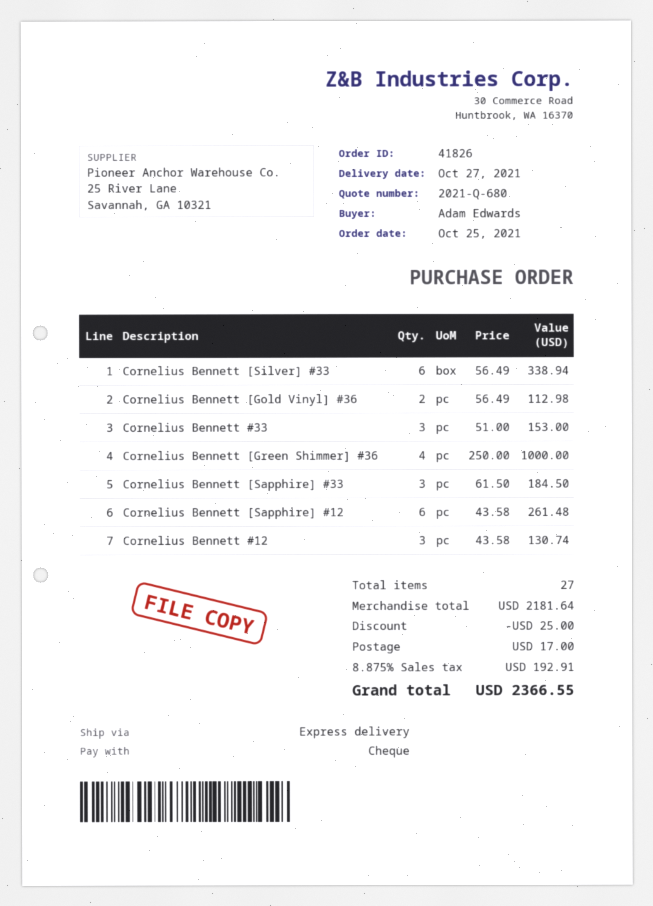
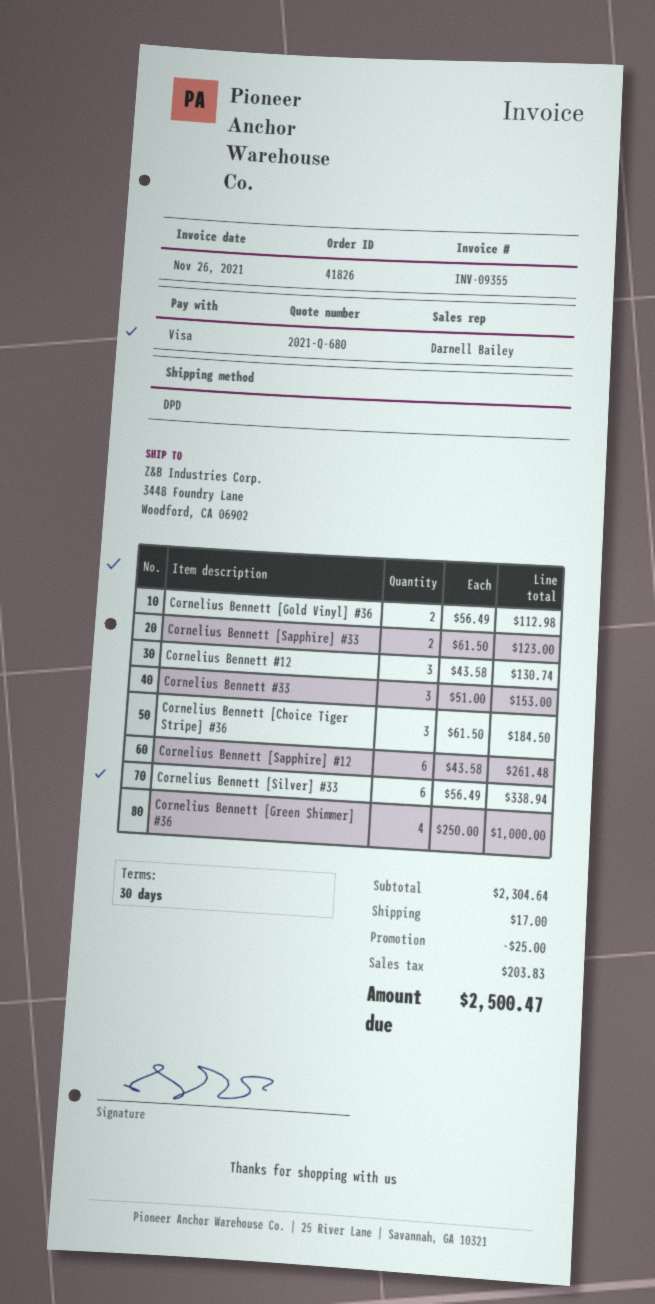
payment method: cheque -> Visa
shipping method: express -> DPD
Cornelius Bennett [Sapphire] #33: 3 x 61.50 = 184.50 -> 2 x 61.50 = 123.00
Cornelius Bennett [Choice Tiger Stripe] #36: none -> 3 x 61.50 = 184.50
subtotal: 2181.64 -> 2304.64
tax: 192.91 -> 203.83
total: 2366.55 -> 2500.47

